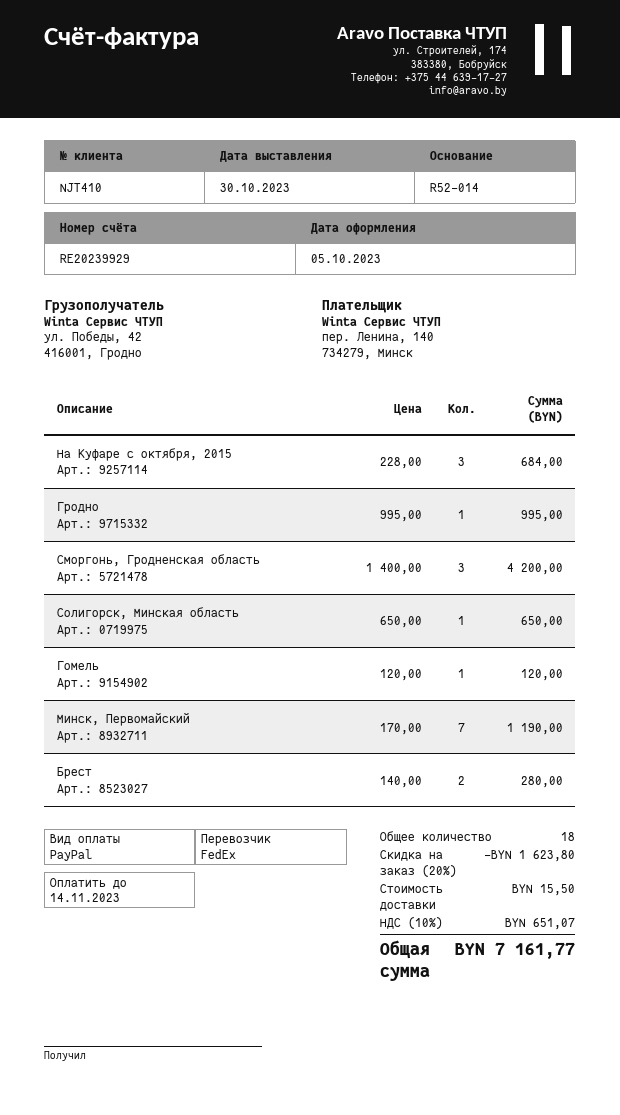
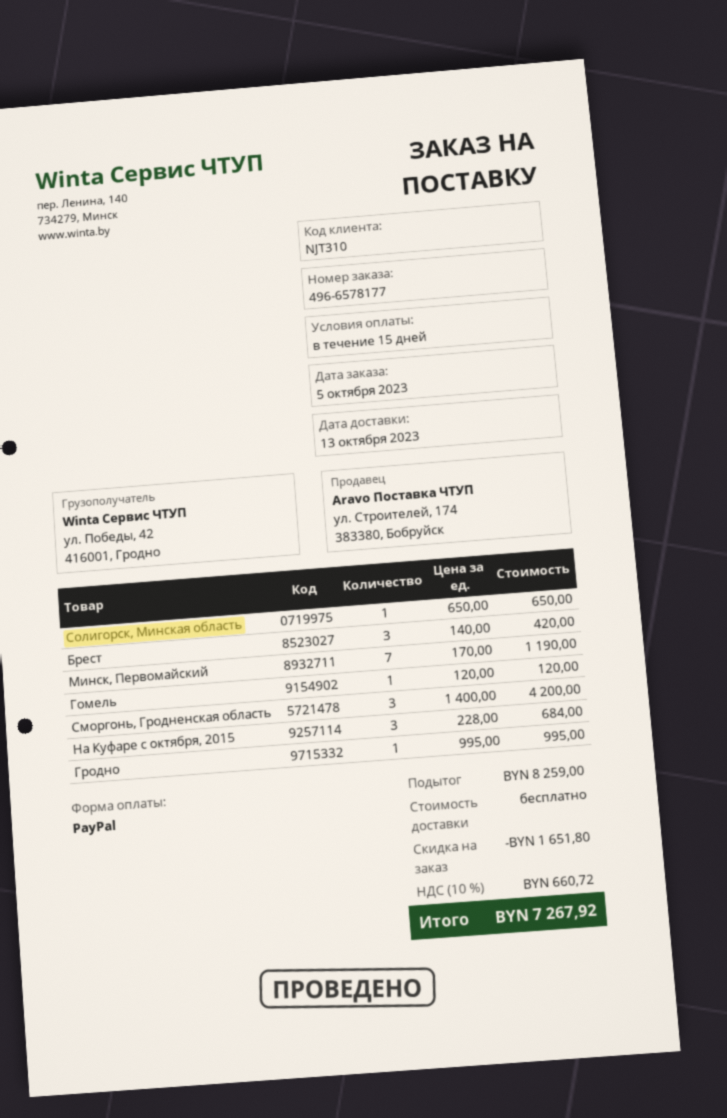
customer number: NJT410 -> NJT310
Брест: 2 x 140.00 = 280.00 -> 3 x 140.00 = 420.00
discount: 1623.80 -> 1651.80
shipping: 15.50 -> 0.00
tax: 10% = 651.07 -> 10% = 660.72
total: 7161.77 -> 7267.92

